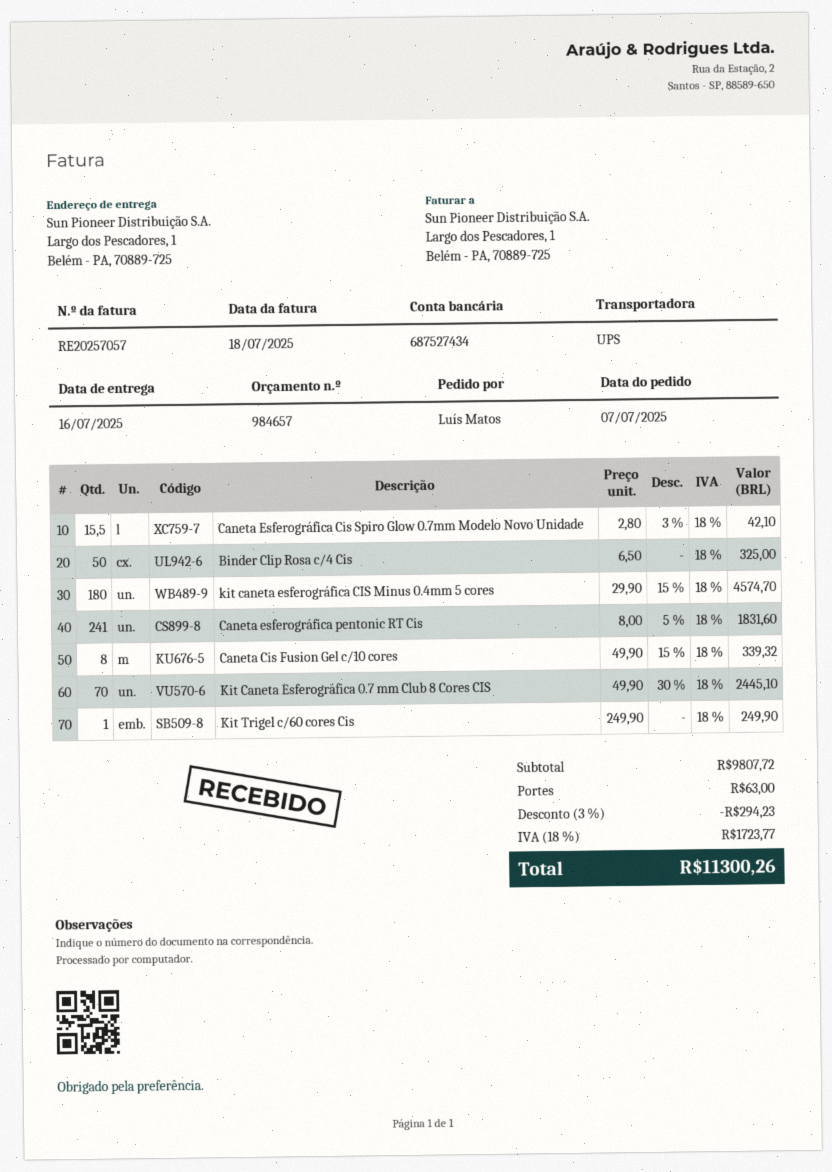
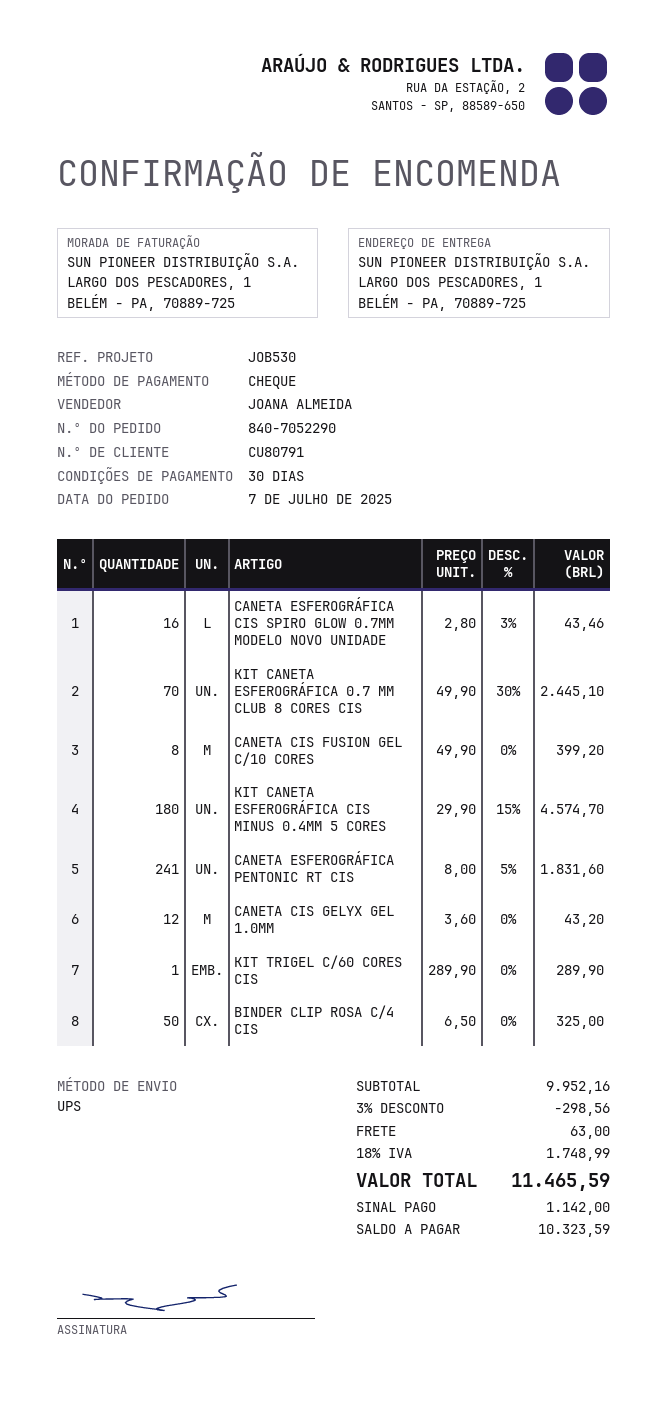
Caneta Esferográfica Cis Spiro Glow 0.7mm Modelo Novo Unidade: 15.5 x 2.80 - 3% = 42.10 -> 16 x 2.80 - 3% = 43.46
Caneta Cis Fusion Gel c/10 cores: 8 x 49.90 - 15% = 339.32 -> 8 x 49.90 = 399.20
Kit Trigel c/60 cores Cis: 1 x 249.90 = 249.90 -> 1 x 289.90 = 289.90
CANETA CIS GELYX GEL 1.0MM: none -> 12 x 3.60 = 43.20
subtotal: 9807.72 -> 9952.16
discount: 3% = 294.23 -> 3% = 298.56
tax: 18% = 1723.77 -> 18% = 1748.99
total: 11300.26 -> 11465.59

